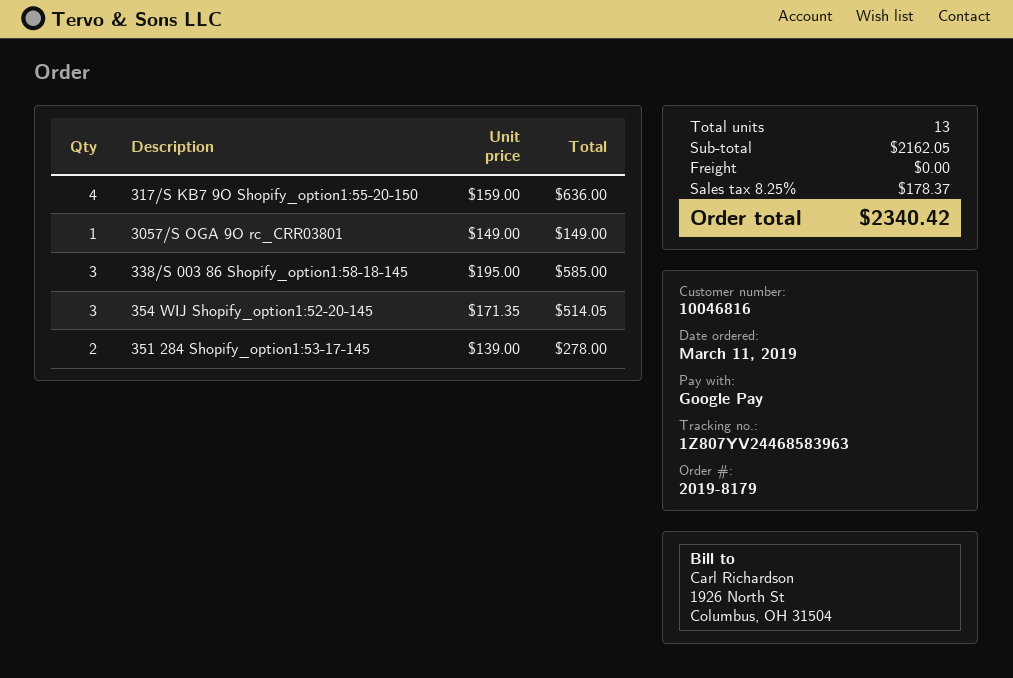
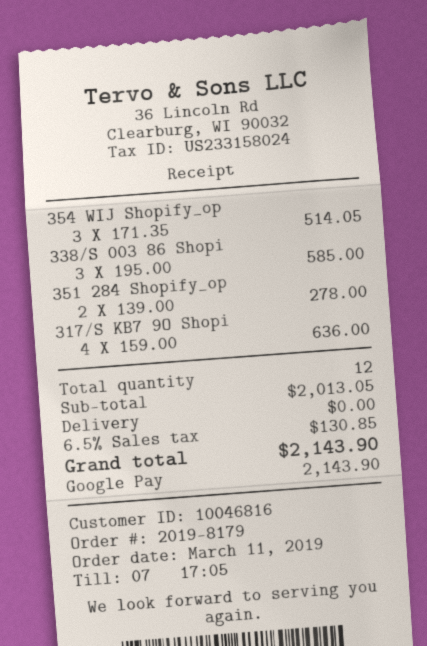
3057/S OGA 9O rc_CRR03801: 1 x 149.00 = 149.00 -> none
total quantity: 13 -> 12
subtotal: 2162.05 -> 2013.05
tax: 8.25% = 178.37 -> 6.5% = 130.85
total: 2340.42 -> 2143.90

